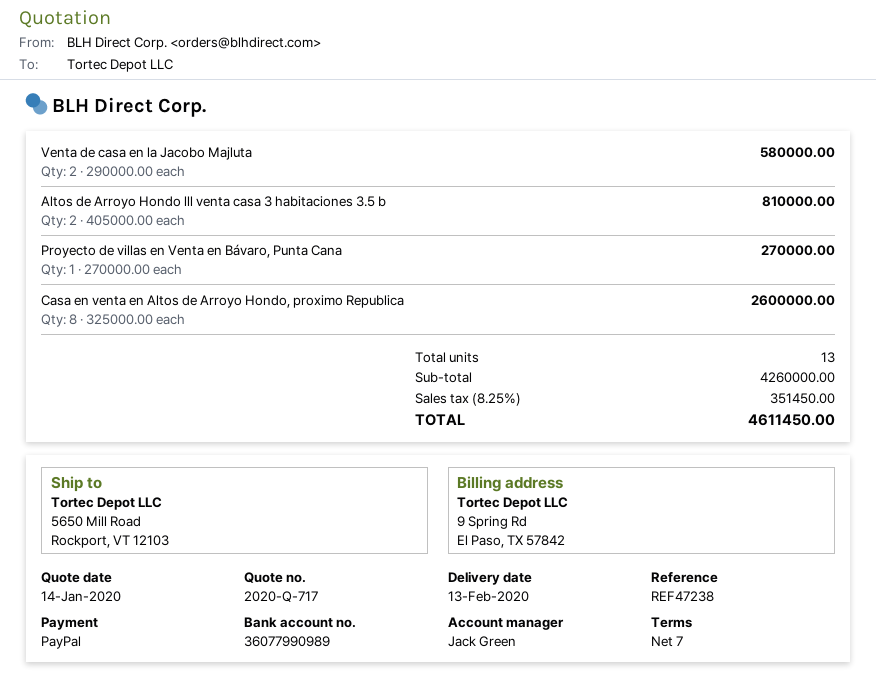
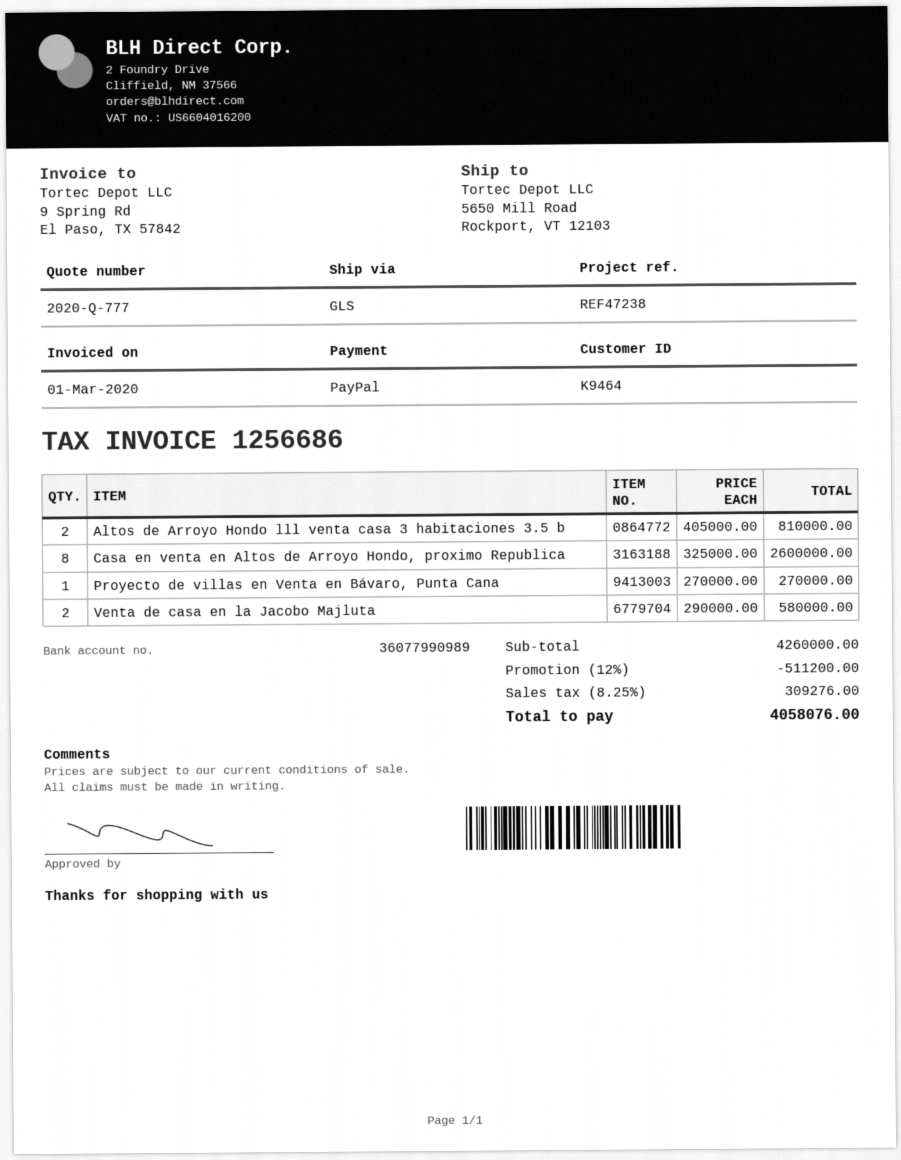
quote number: 2020-Q-717 -> 2020-Q-777
discount: none -> 12% = 511200.00
tax: 8.25% = 351450.00 -> 8.25% = 309276.00
total: 4611450.00 -> 4058076.00

